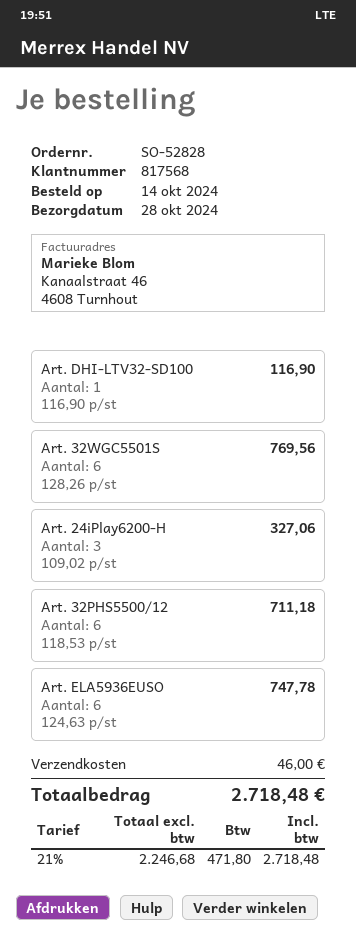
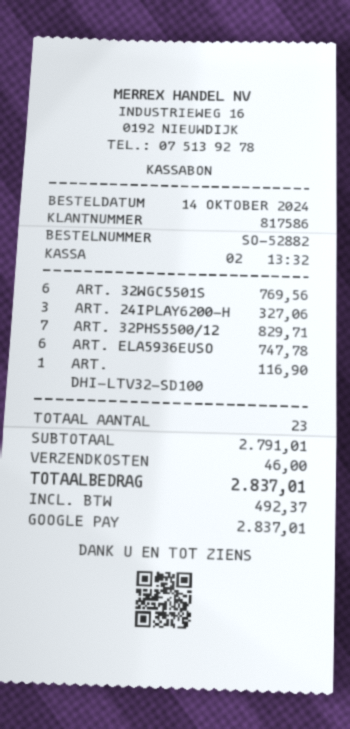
order number: SO-52828 -> SO-52882
customer number: 817568 -> 817586
Art. 32PHS5500/12: 6 for 711.18 -> 7 for 829.71
tax: 471.80 -> 492.37
total: 2718.48 -> 2837.01

